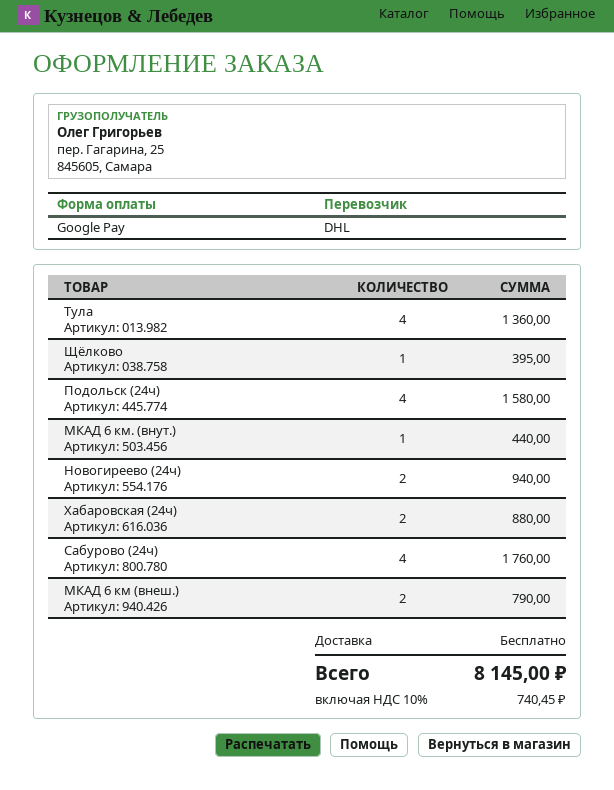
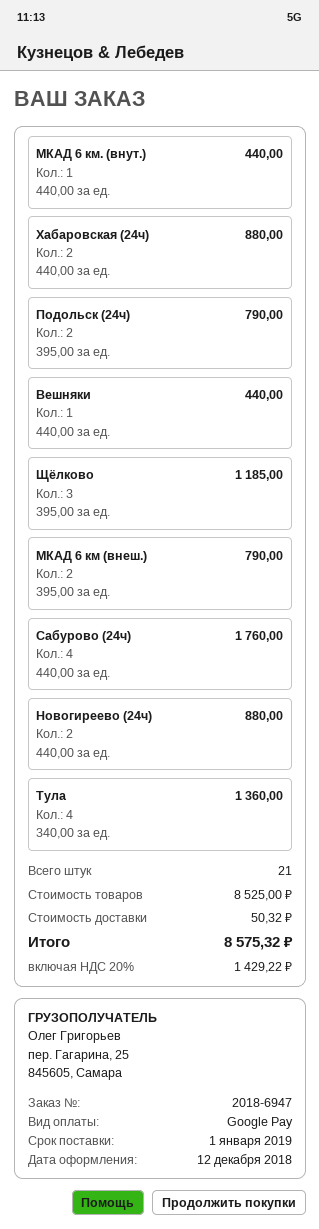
Щёлково: 1 for 395.00 -> 3 for 1185.00
Подольск (24ч): 4 for 1580.00 -> 2 for 790.00
Новогиреево (24ч): 2 for 940.00 -> 2 for 880.00
Вешняки: none -> 1 for 440.00
shipping: 0.00 -> 50.32
tax: 10% = 740.45 -> 20% = 1429.22
total: 8145.00 -> 8575.32

